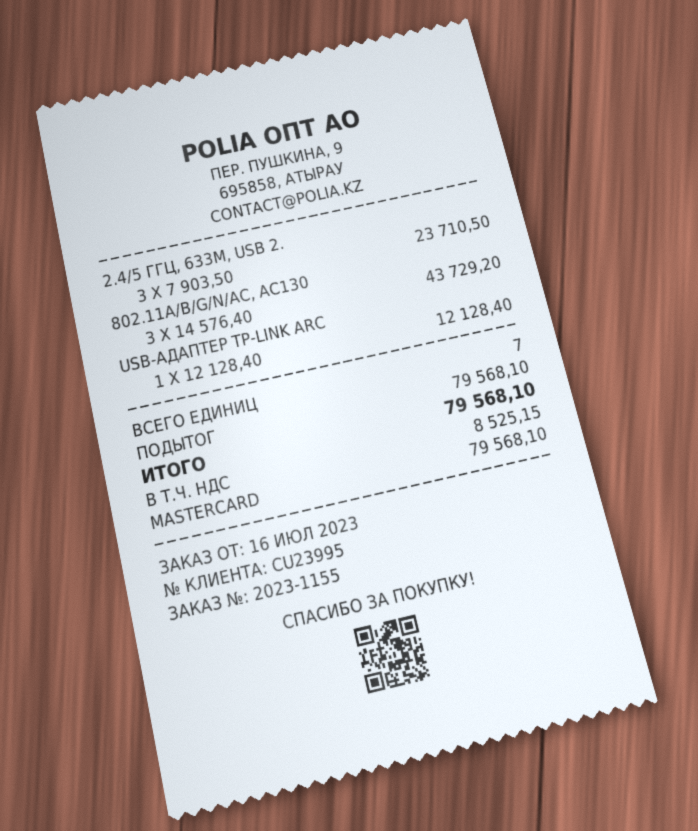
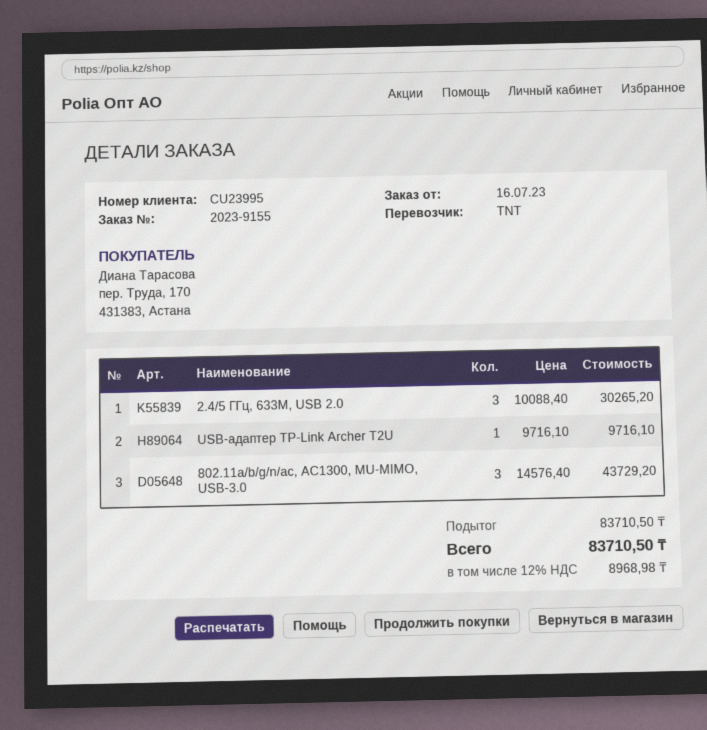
order number: 2023-1155 -> 2023-9155
2.4/5 ГГЦ, 633M, USB 2.: 3 x 7903.50 = 23710.50 -> 3 x 10088.40 = 30265.20
USB-АДАПТЕР TP-LINK ARC: 1 x 12128.40 = 12128.40 -> 1 x 9716.10 = 9716.10
subtotal: 79568.10 -> 83710.50
tax: 8525.15 -> 8968.98
total: 79568.10 -> 83710.50

